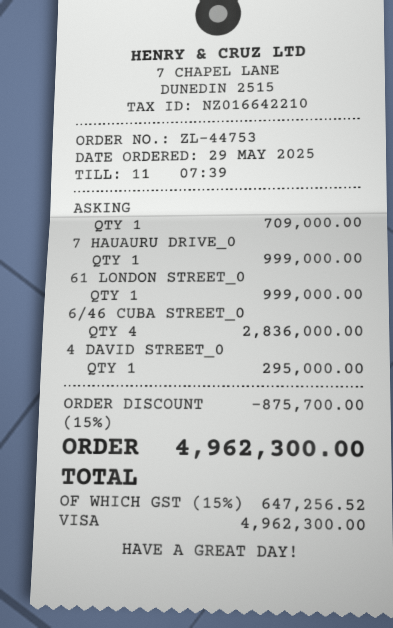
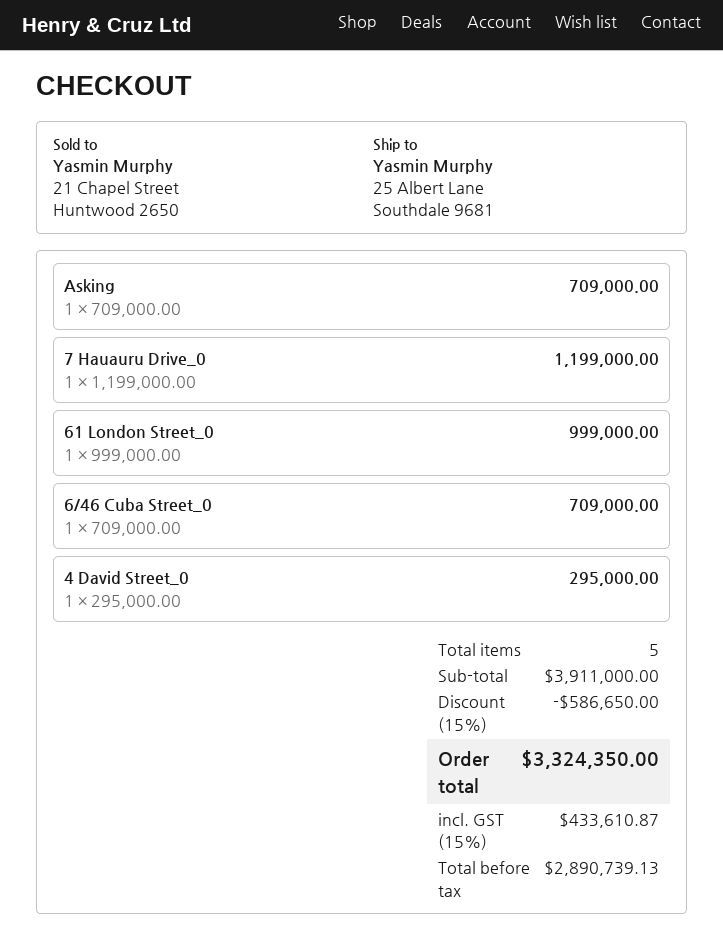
7 HAUAURU DRIVE_0: 1 for 999000.00 -> 1 for 1199000.00
6/46 CUBA STREET_0: 4 for 2836000.00 -> 1 for 709000.00
discount: 15% = 875700.00 -> 15% = 586650.00
tax: 15% = 647256.52 -> 15% = 433610.87
total: 4962300.00 -> 3324350.00

